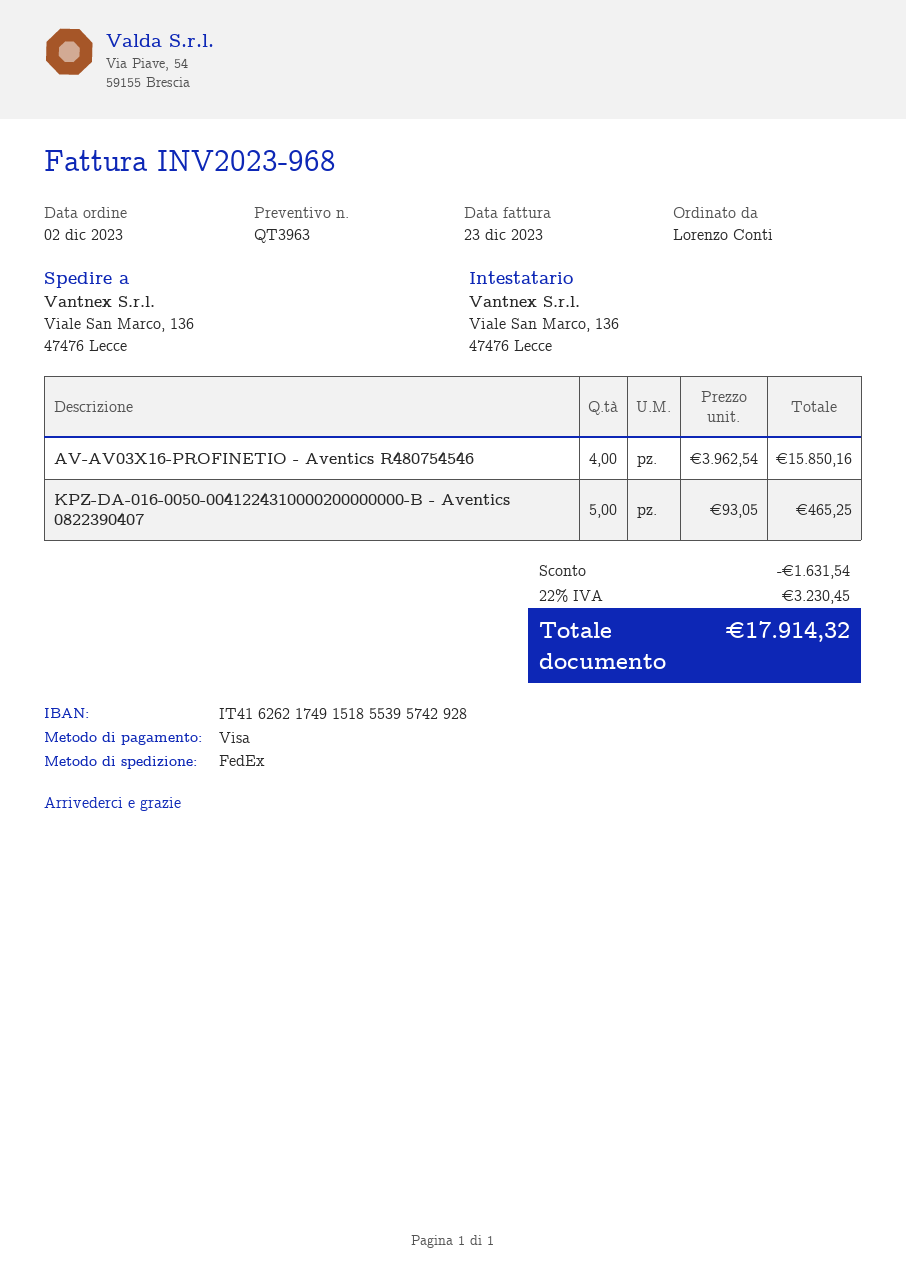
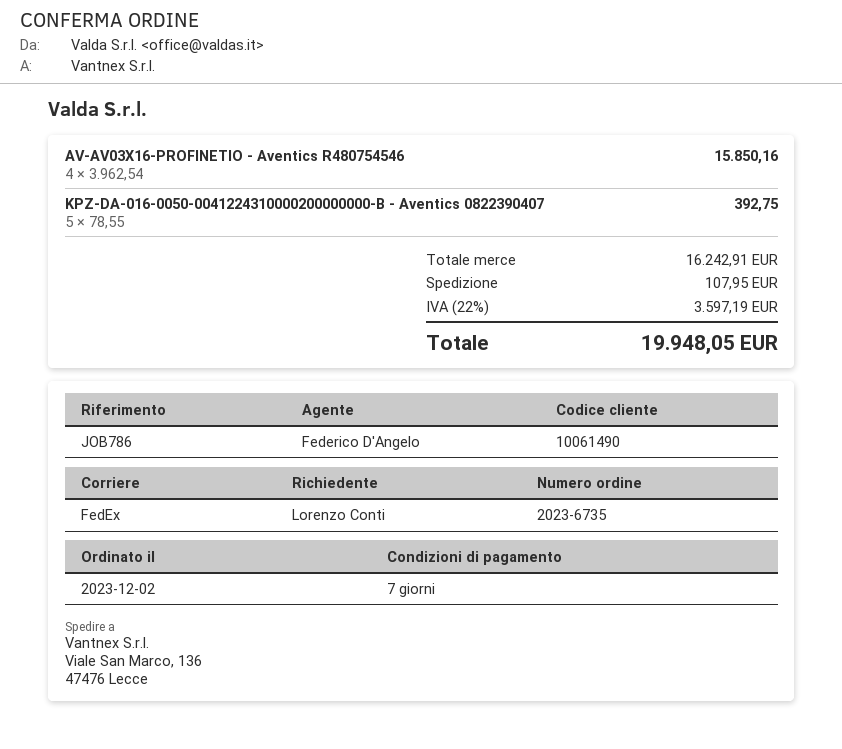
KPZ-DA-016-0050-0041224310000200000000-B - Aventics 0822390407: 5 x 93.05 = 465.25 -> 5 x 78.55 = 392.75
discount: 1631.54 -> none
shipping: none -> 107.95
tax: 22% = 3230.45 -> 22% = 3597.19
total: 17914.32 -> 19948.05

